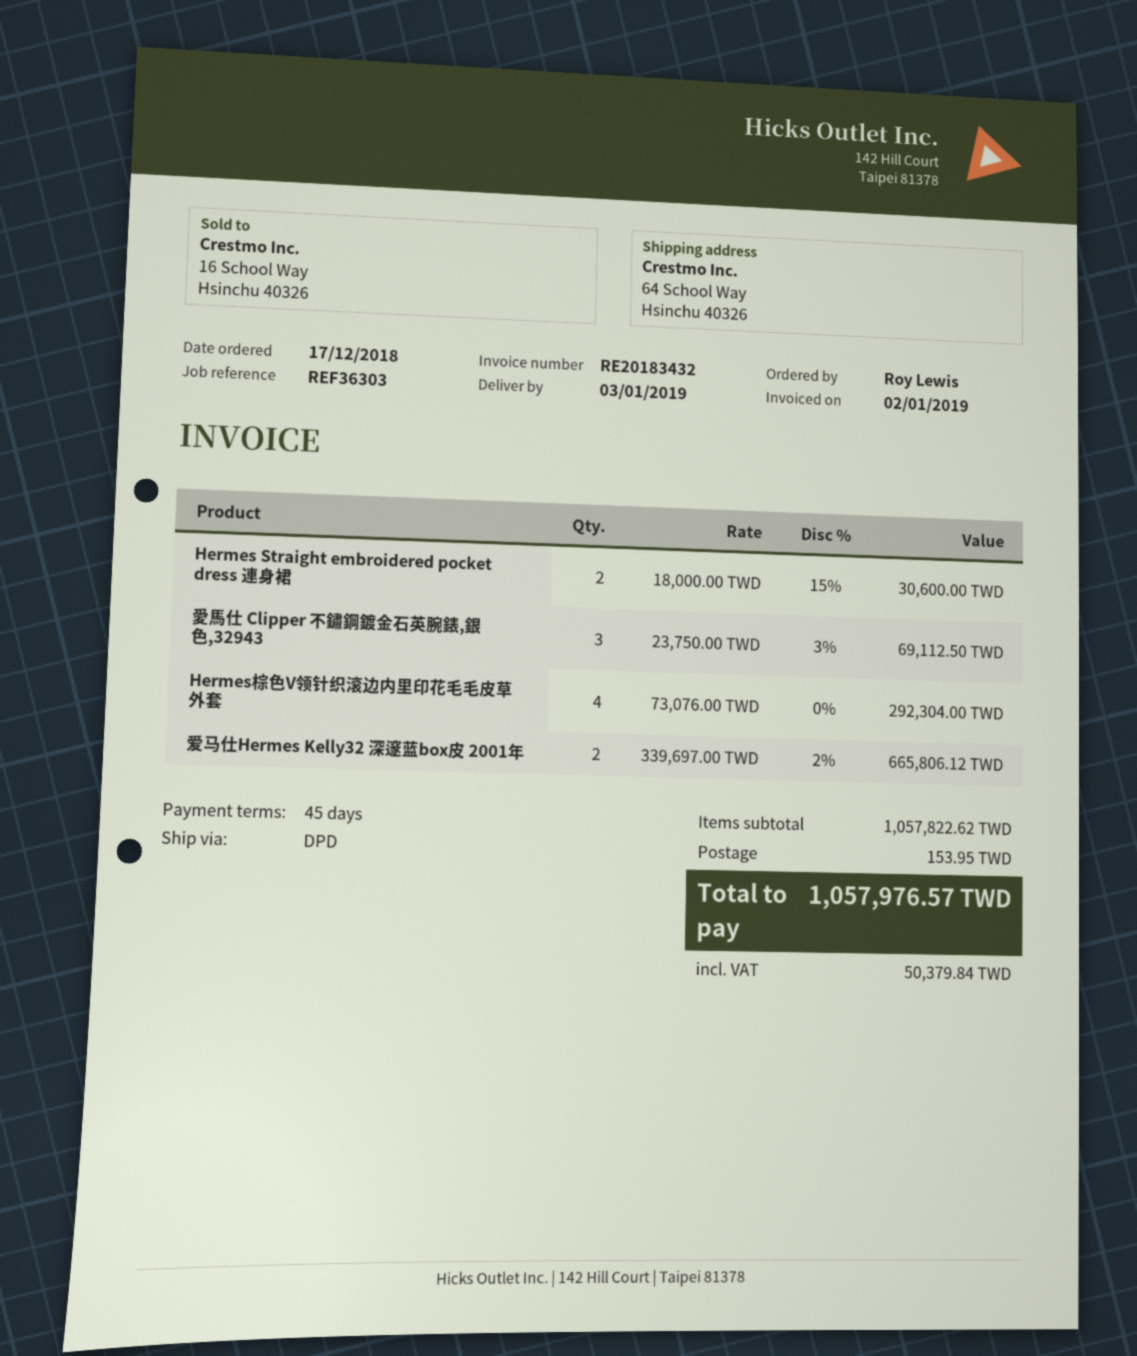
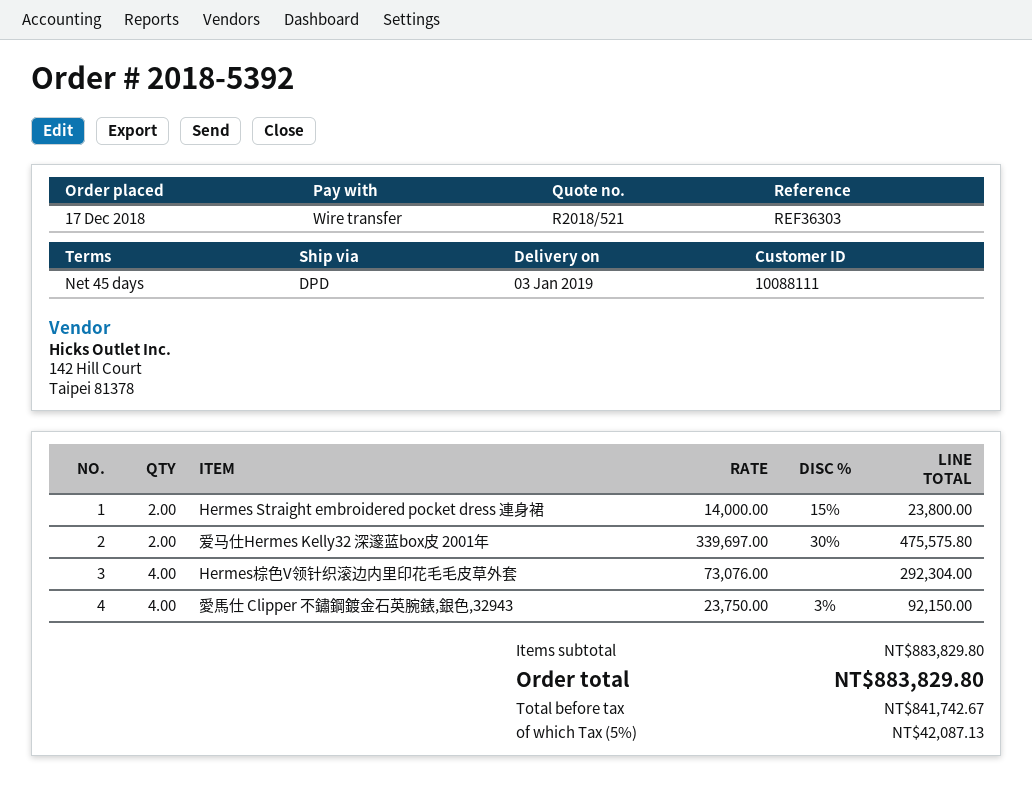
Hermes Straight embroidered pocket dress 連身裙: 2 x 18000.00 - 15% = 30600.00 -> 2 x 14000.00 - 15% = 23800.00
愛馬仕 Clipper 不鏽鋼鍍金石英腕錶,銀色,32943: 3 x 23750.00 - 3% = 69112.50 -> 4 x 23750.00 - 3% = 92150.00
爱马仕Hermes Kelly32 深邃蓝box皮 2001年: 2 x 339697.00 - 2% = 665806.12 -> 2 x 339697.00 - 30% = 475575.80
subtotal: 1057822.62 -> 883829.80
shipping: 153.95 -> none
tax: 50379.84 -> 42087.13
total: 1057976.57 -> 883829.80

